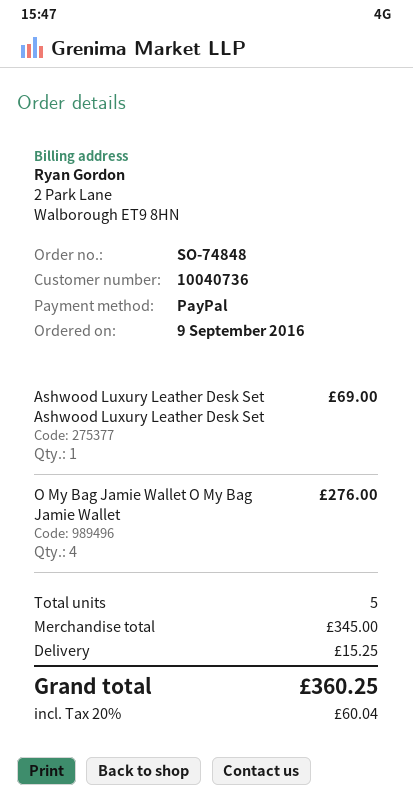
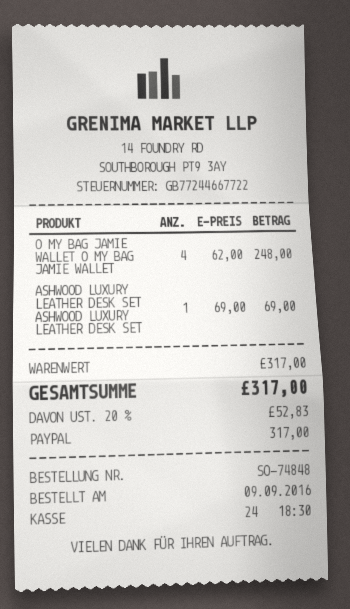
O My Bag Jamie Wallet O My Bag Jamie Wallet: 4 for 276.00 -> 4 for 248.00
subtotal: 345.00 -> 317.00
shipping: 15.25 -> none
tax: 20% = 60.04 -> 20% = 52.83
total: 360.25 -> 317.00

